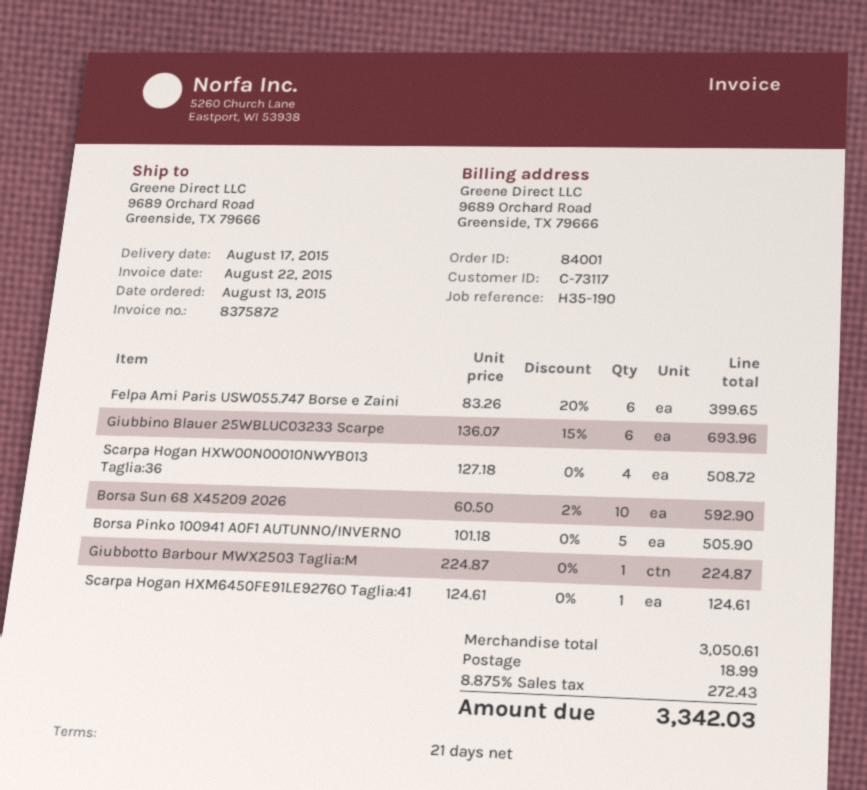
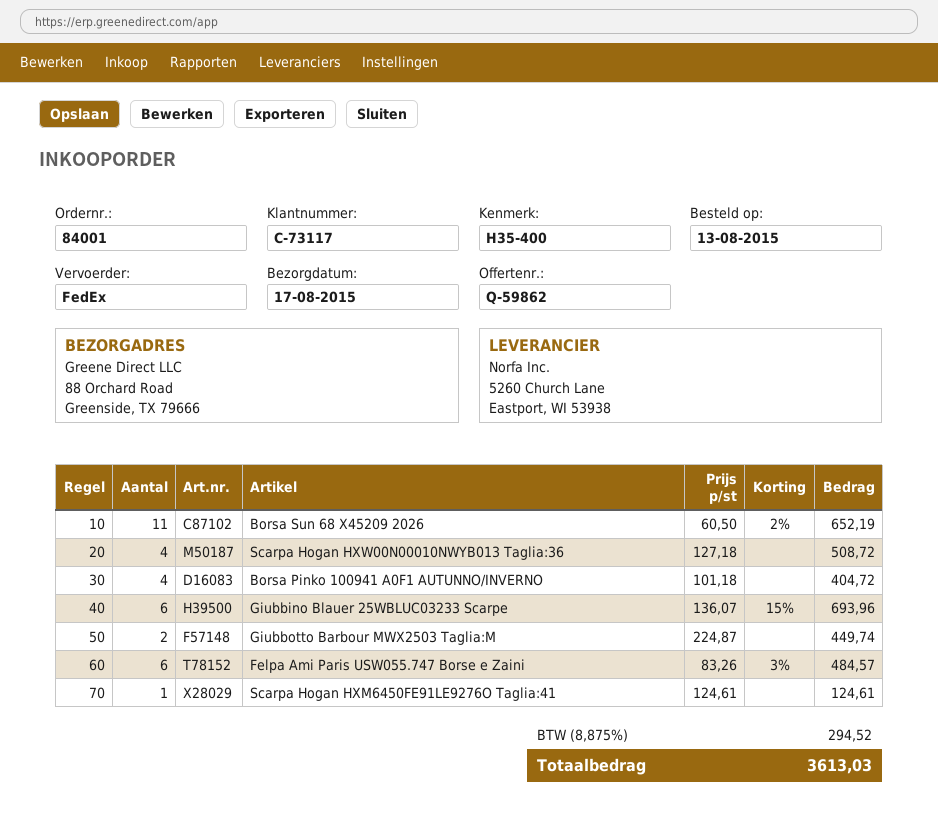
reference: H35-190 -> H35-400
ship to: 9689 Orchard Road, Greenside, TX 79666 -> 88 Orchard Road, Greenside, TX 79666
Felpa Ami Paris USW055.747 Borse e Zaini: 6 x 83.26 - 20% = 399.65 -> 6 x 83.26 - 3% = 484.57
Borsa Sun 68 X45209 2026: 10 x 60.50 - 2% = 592.90 -> 11 x 60.50 - 2% = 652.19
Borsa Pinko 100941 A0F1 AUTUNNO/INVERNO: 5 x 101.18 = 505.90 -> 4 x 101.18 = 404.72
Giubbotto Barbour MWX2503 Taglia:M: 1 x 224.87 = 224.87 -> 2 x 224.87 = 449.74
shipping: 18.99 -> none
tax: 8.875% = 272.43 -> 8.875% = 294.52
total: 3342.03 -> 3613.03

